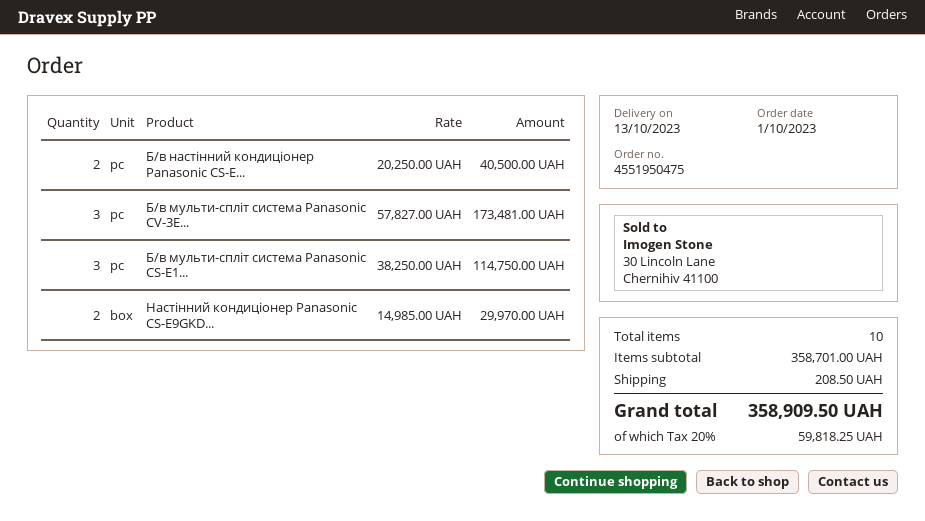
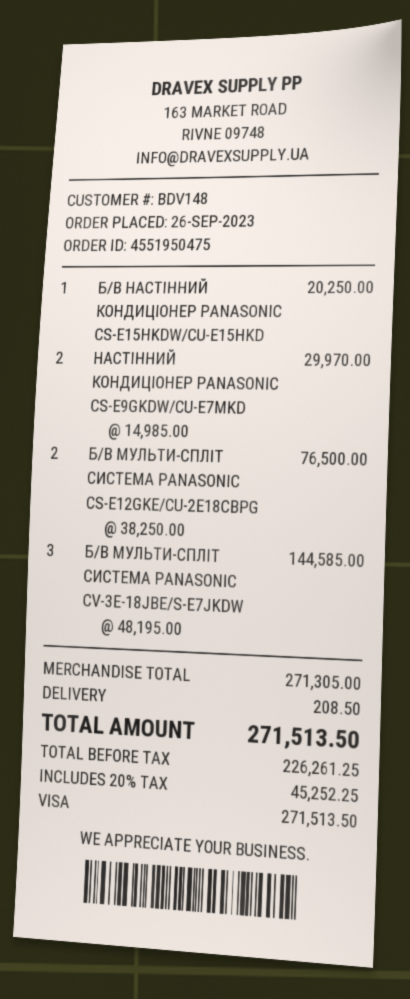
order date: 2023-10-01 -> 2023-09-26
Б/в настінний кондиціонер Panasonic CS-E...: 2 x 20250.00 = 40500.00 -> 1 x 20250.00 = 20250.00
Б/в мульти-спліт система Panasonic CV-3E...: 3 x 57827.00 = 173481.00 -> 3 x 48195.00 = 144585.00
Б/в мульти-спліт система Panasonic CS-E1...: 3 x 38250.00 = 114750.00 -> 2 x 38250.00 = 76500.00
subtotal: 358701.00 -> 271305.00
tax: 20% = 59818.25 -> 20% = 45252.25
total: 358909.50 -> 271513.50

